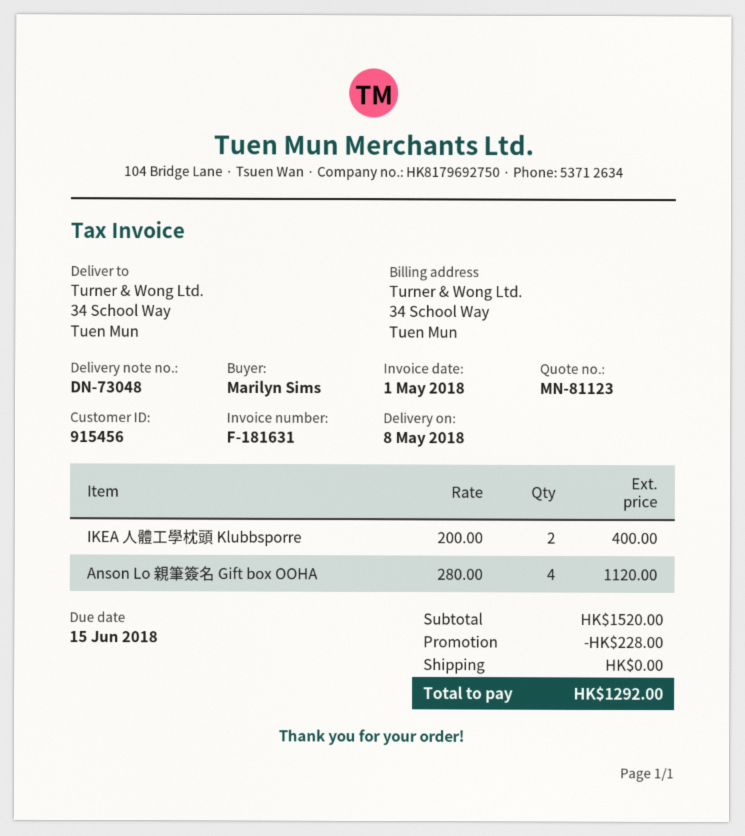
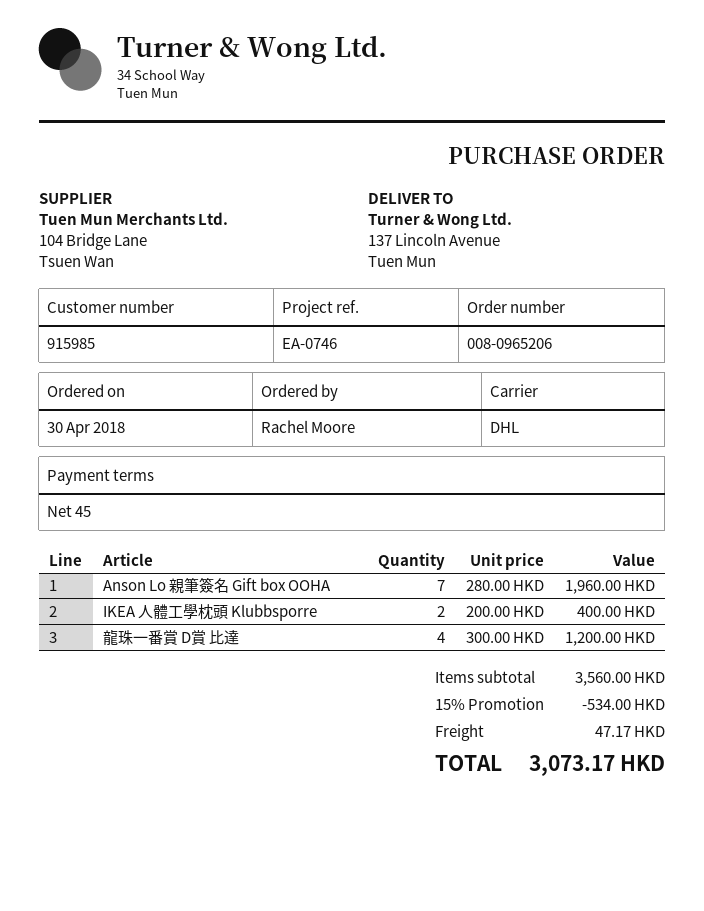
customer number: 915456 -> 915985
ordered by: Marilyn Sims -> Rachel Moore
ship to: 34 School Way, Tuen Mun -> 137 Lincoln Avenue, Tuen Mun
Anson Lo 親筆簽名 Gift box OOHA: 4 x 280.00 = 1120.00 -> 7 x 280.00 = 1960.00
龍珠一番賞 D賞 比達: none -> 4 x 300.00 = 1200.00
subtotal: 1520.00 -> 3560.00
discount: 228.00 -> 534.00
shipping: 0.00 -> 47.17
total: 1292.00 -> 3073.17

